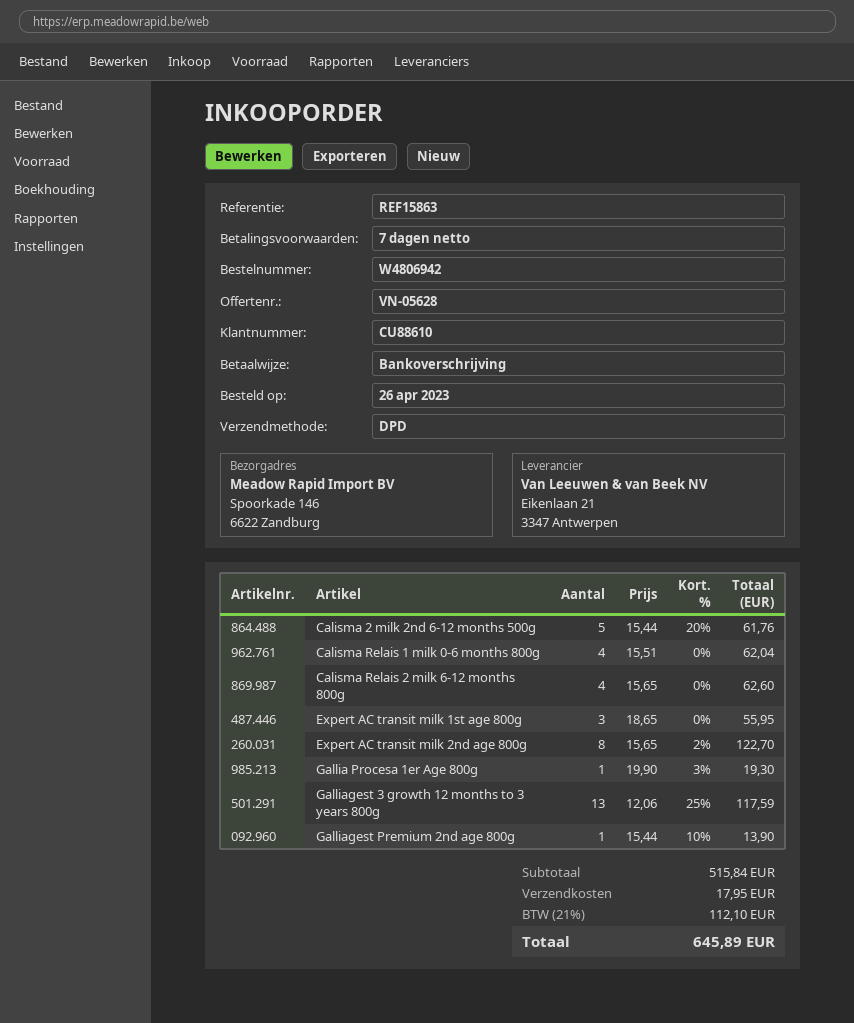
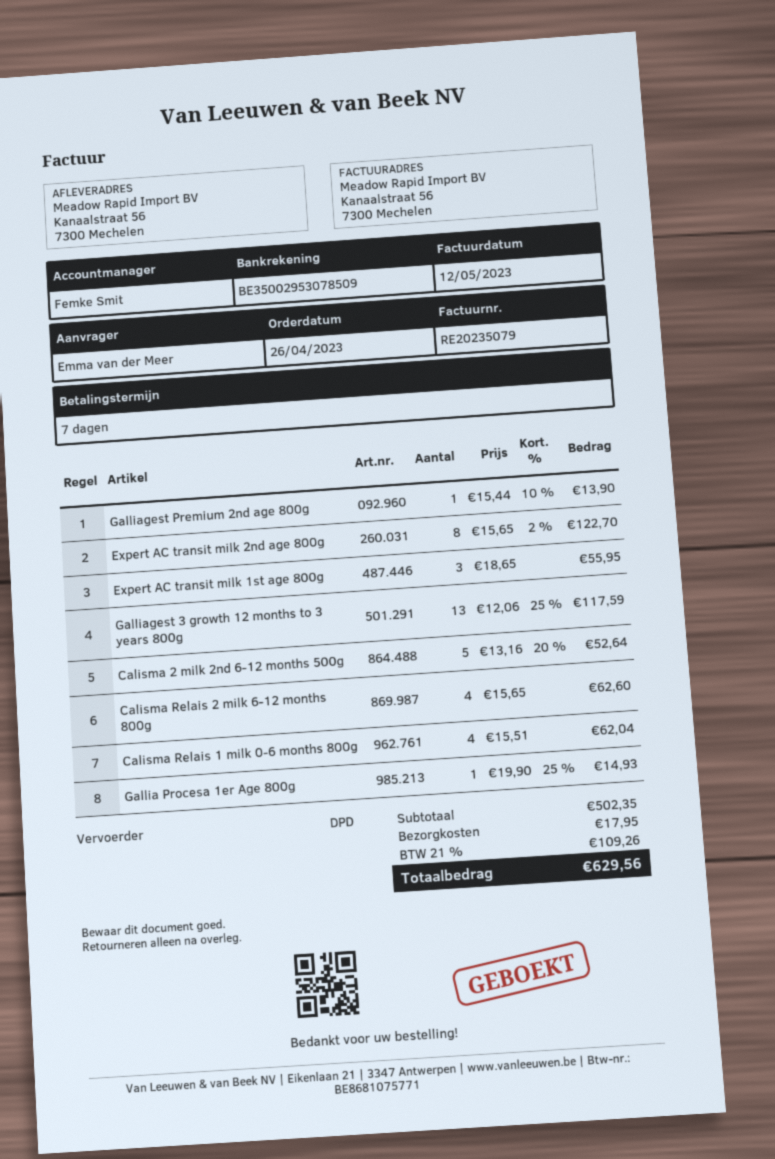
ship to: Spoorkade 146, 6622 Zandburg -> Kanaalstraat 56, 7300 Mechelen
Calisma 2 milk 2nd 6-12 months 500g: 5 x 15.44 - 20% = 61.76 -> 5 x 13.16 - 20% = 52.64
Gallia Procesa 1er Age 800g: 1 x 19.90 - 3% = 19.30 -> 1 x 19.90 - 25% = 14.93
subtotal: 515.84 -> 502.35
tax: 21% = 112.10 -> 21% = 109.26
total: 645.89 -> 629.56

